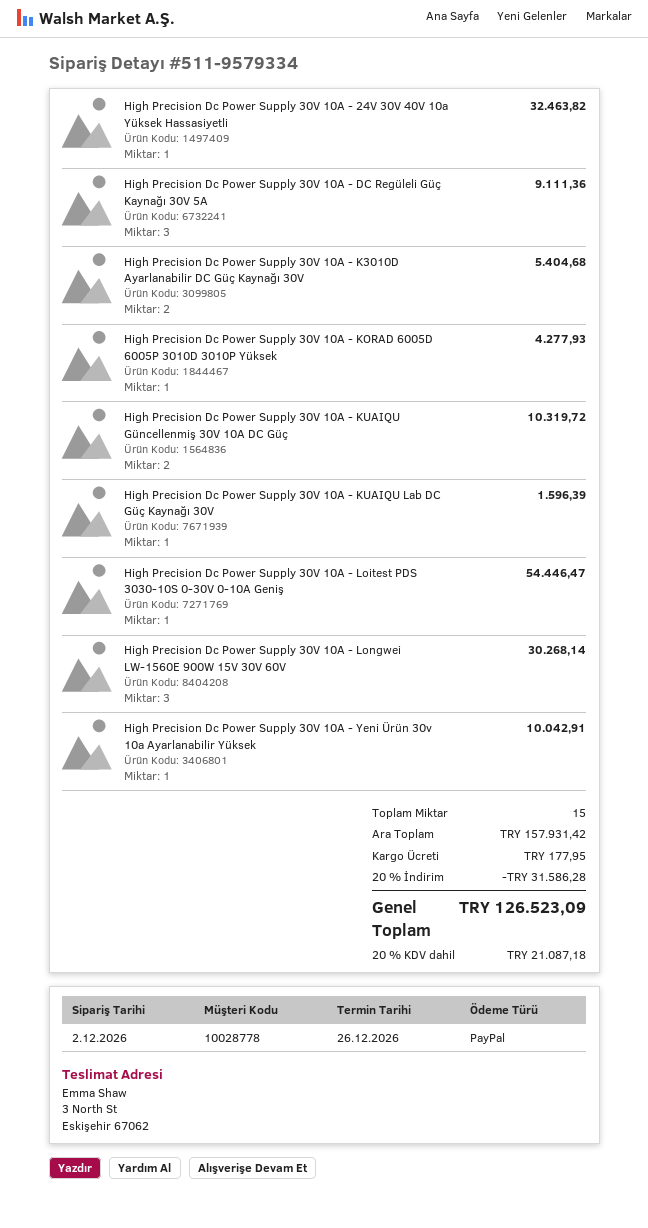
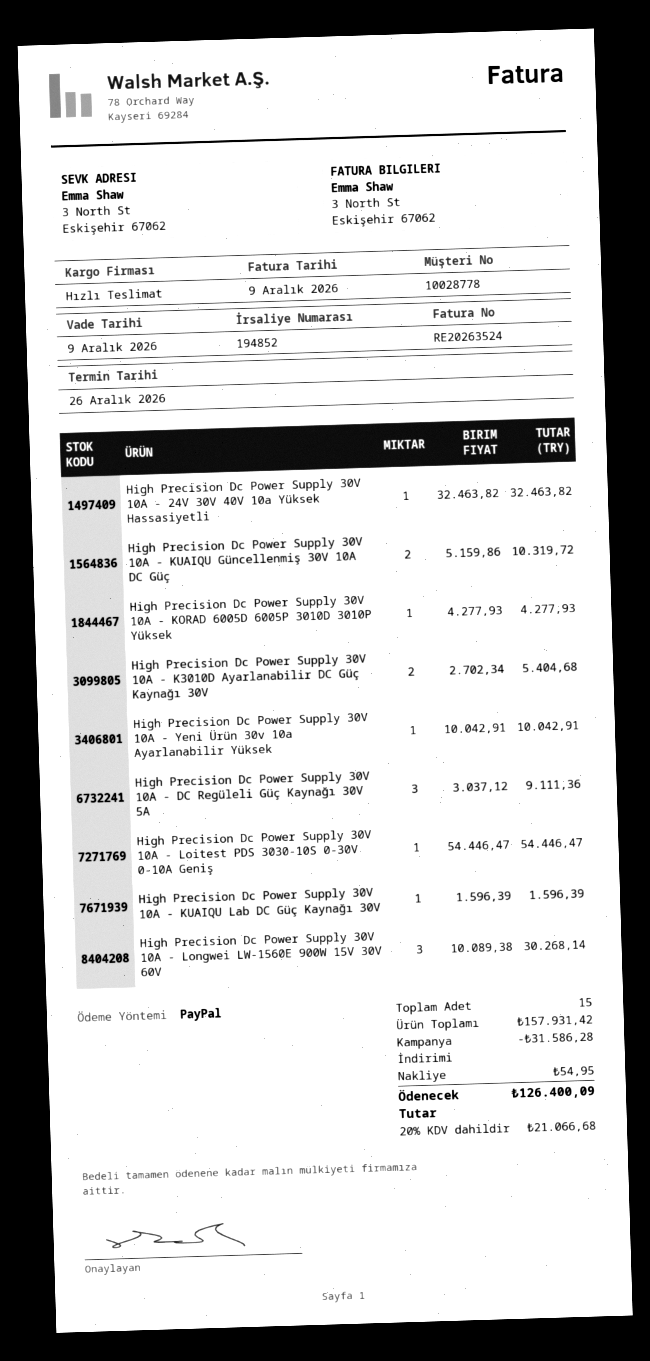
shipping: 177.95 -> 54.95
tax: 20% = 21087.18 -> 20% = 21066.68
total: 126523.09 -> 126400.09

